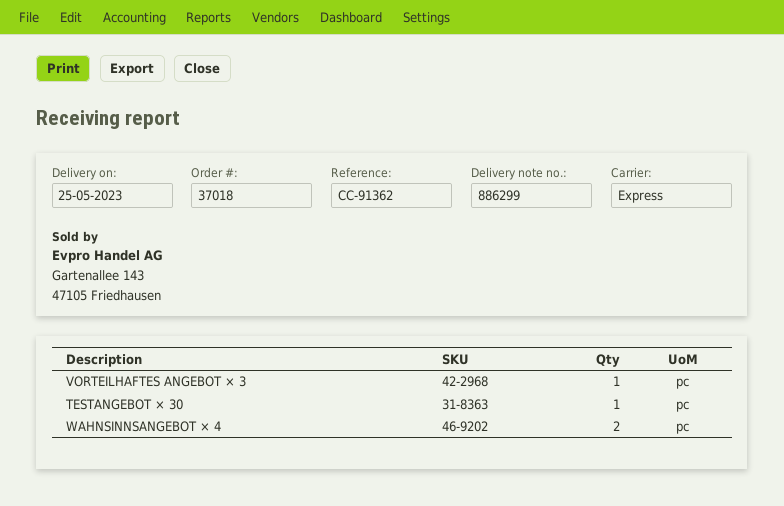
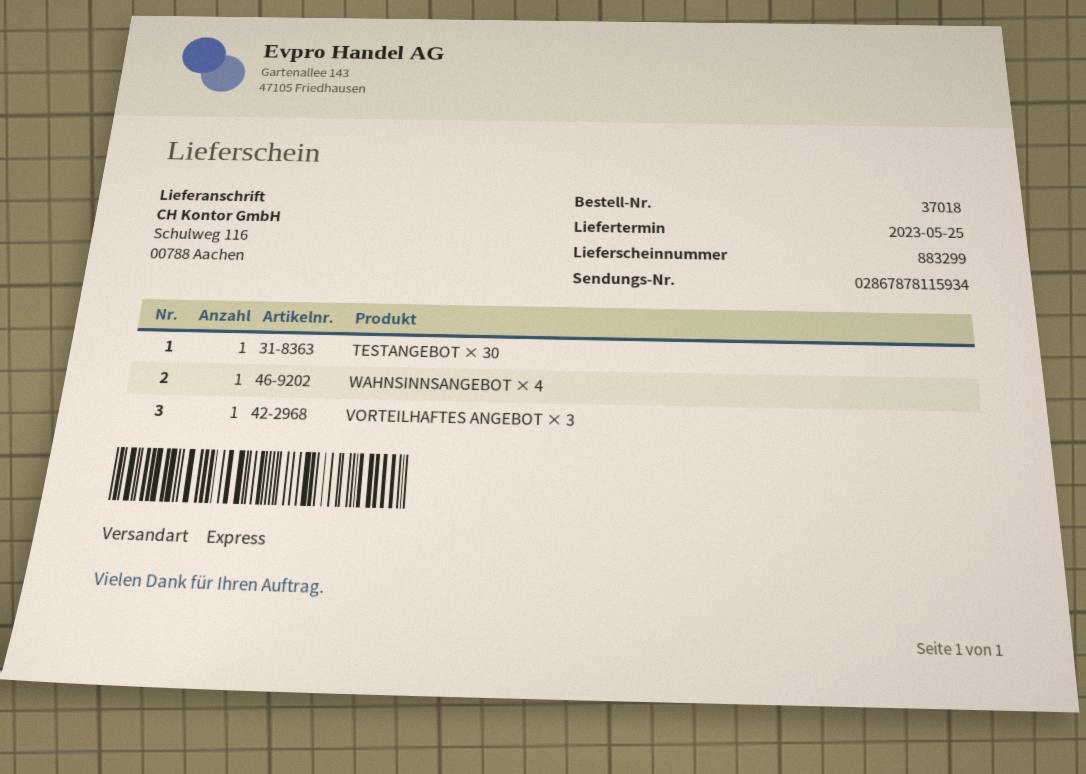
delivery note number: 886299 -> 883299
WAHNSINNSANGEBOT × 4: 2 -> 1

